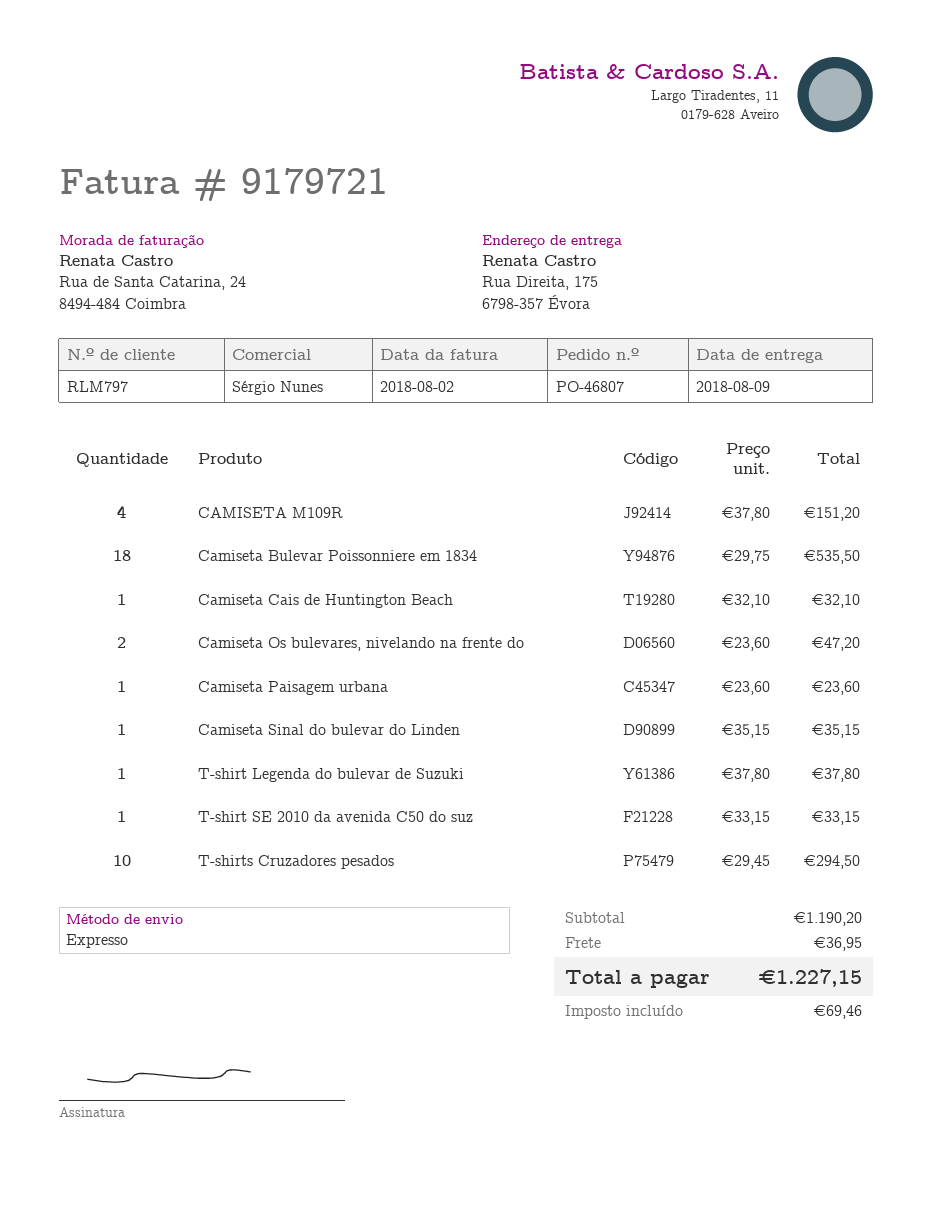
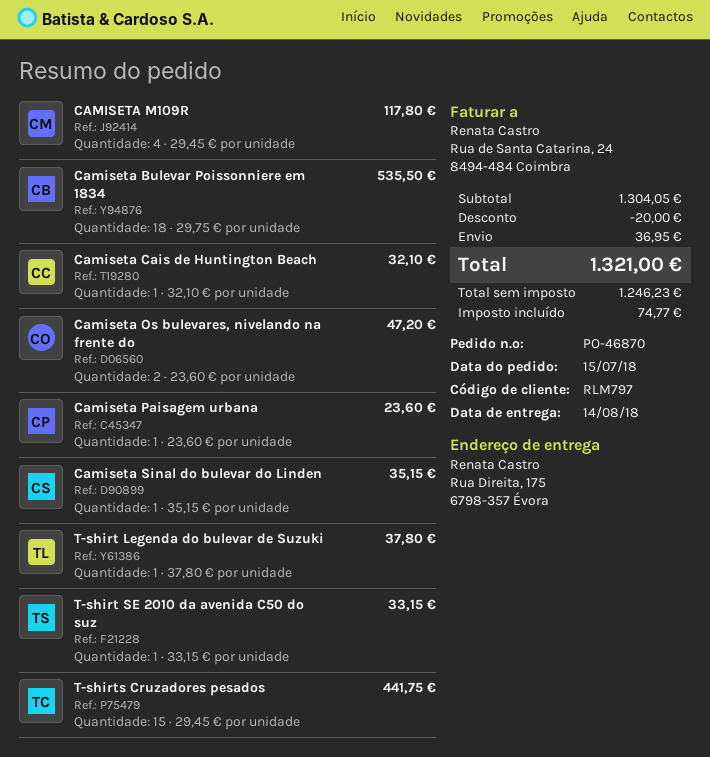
order number: PO-46807 -> PO-46870
delivery date: 2018-08-09 -> 2018-08-14
CAMISETA M109R: 4 x 37.80 = 151.20 -> 4 x 29.45 = 117.80
T-shirts Cruzadores pesados: 10 x 29.45 = 294.50 -> 15 x 29.45 = 441.75
subtotal: 1190.20 -> 1304.05
discount: none -> 20.00
tax: 69.46 -> 74.77
total: 1227.15 -> 1321.00

